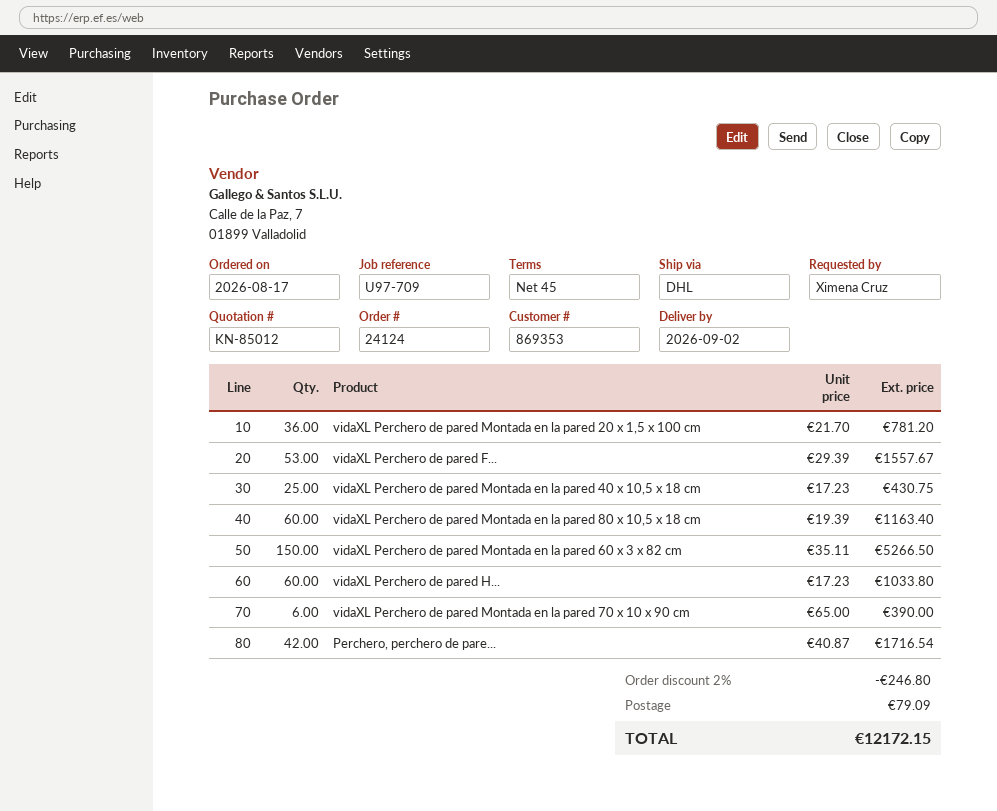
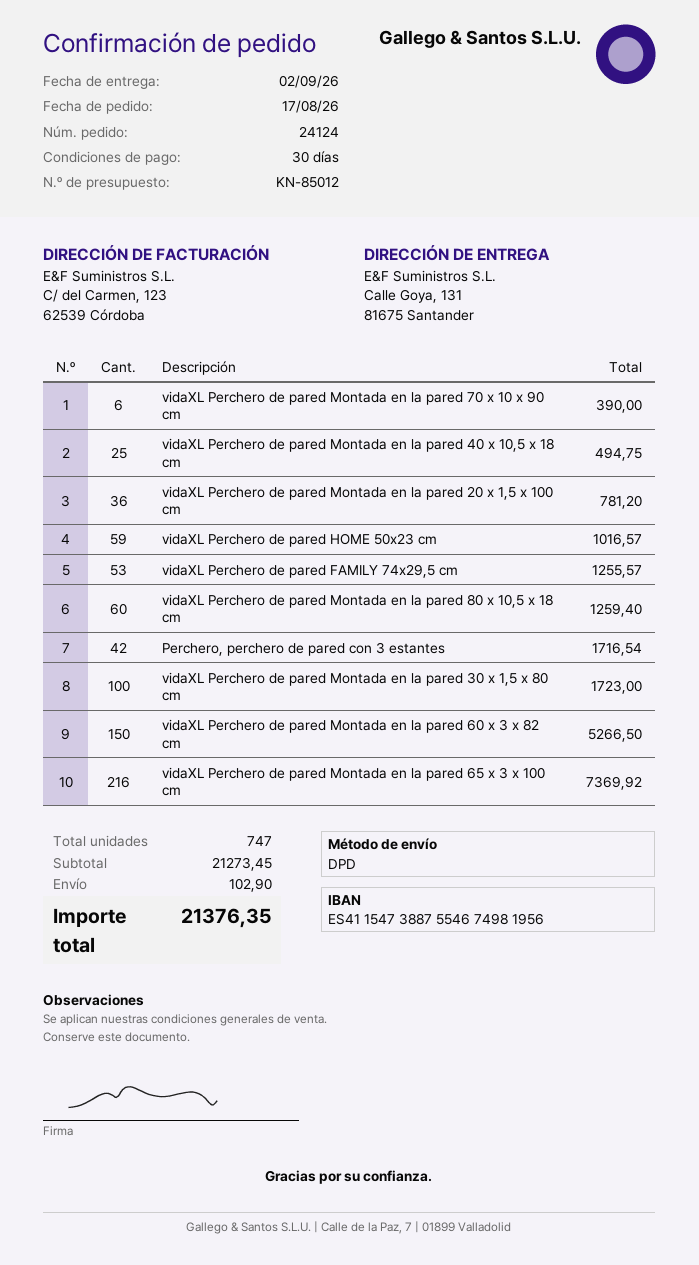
payment terms: 45 days -> 30 days
shipping method: DHL -> DPD
vidaXL Perchero de pared F...: 53 for 1557.67 -> 53 for 1255.57
vidaXL Perchero de pared Montada en la pared 40 x 10,5 x 18 cm: 25 for 430.75 -> 25 for 494.75
vidaXL Perchero de pared Montada en la pared 80 x 10,5 x 18 cm: 60 for 1163.40 -> 60 for 1259.40
vidaXL Perchero de pared H...: 60 for 1033.80 -> 59 for 1016.57
vidaXL Perchero de pared Montada en la pared 30 x 1,5 x 80 cm: none -> 100 for 1723.00
vidaXL Perchero de pared Montada en la pared 65 x 3 x 100 cm: none -> 216 for 7369.92
discount: 2% = 246.80 -> none
shipping: 79.09 -> 102.90
total: 12172.15 -> 21376.35

